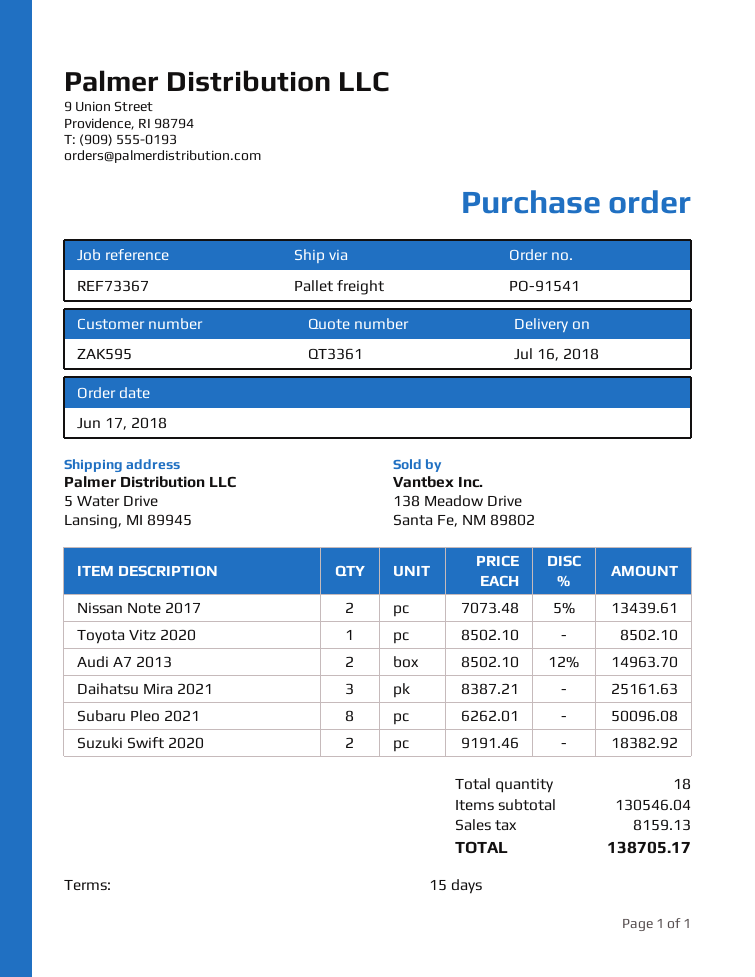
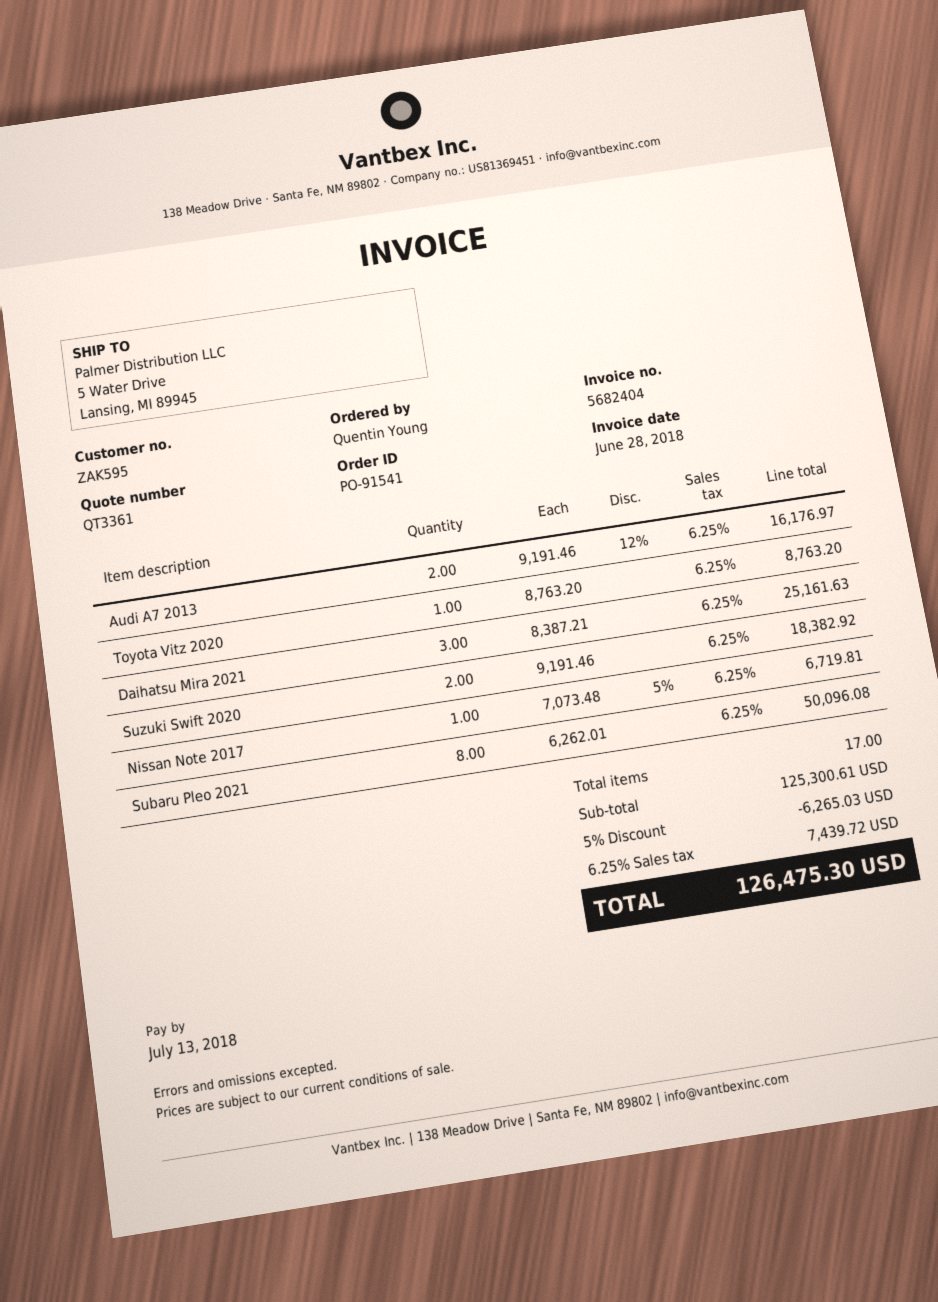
Nissan Note 2017: 2 x 7073.48 - 5% = 13439.61 -> 1 x 7073.48 - 5% = 6719.81
Toyota Vitz 2020: 1 x 8502.10 = 8502.10 -> 1 x 8763.20 = 8763.20
Audi A7 2013: 2 x 8502.10 - 12% = 14963.70 -> 2 x 9191.46 - 12% = 16176.97
total quantity: 18 -> 17
subtotal: 130546.04 -> 125300.61
discount: none -> 5% = 6265.03
tax: 8159.13 -> 7439.72
total: 138705.17 -> 126475.30

